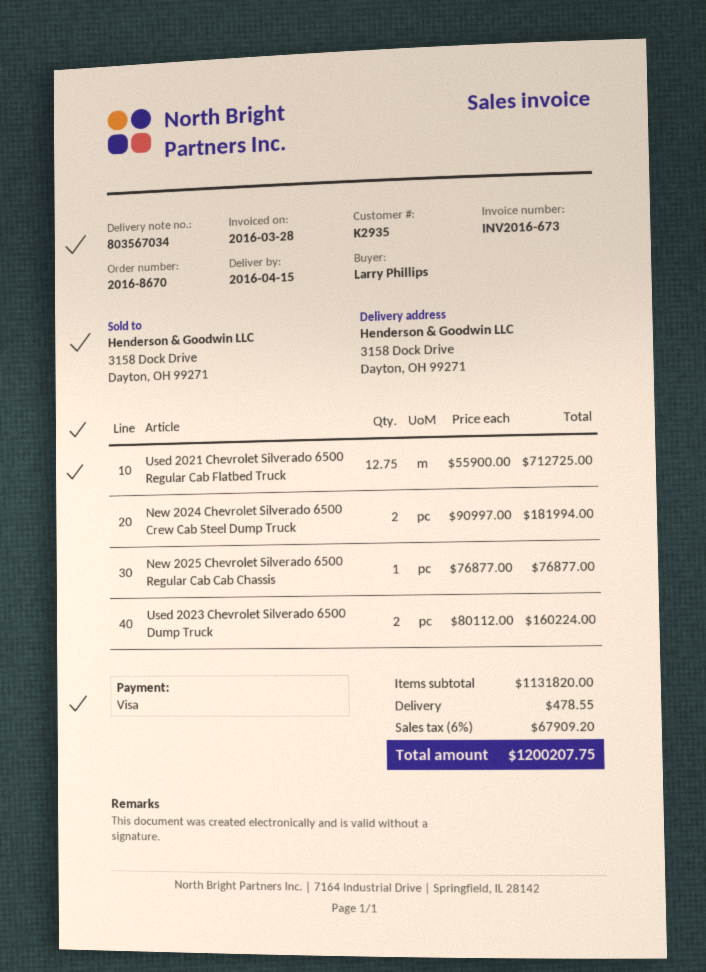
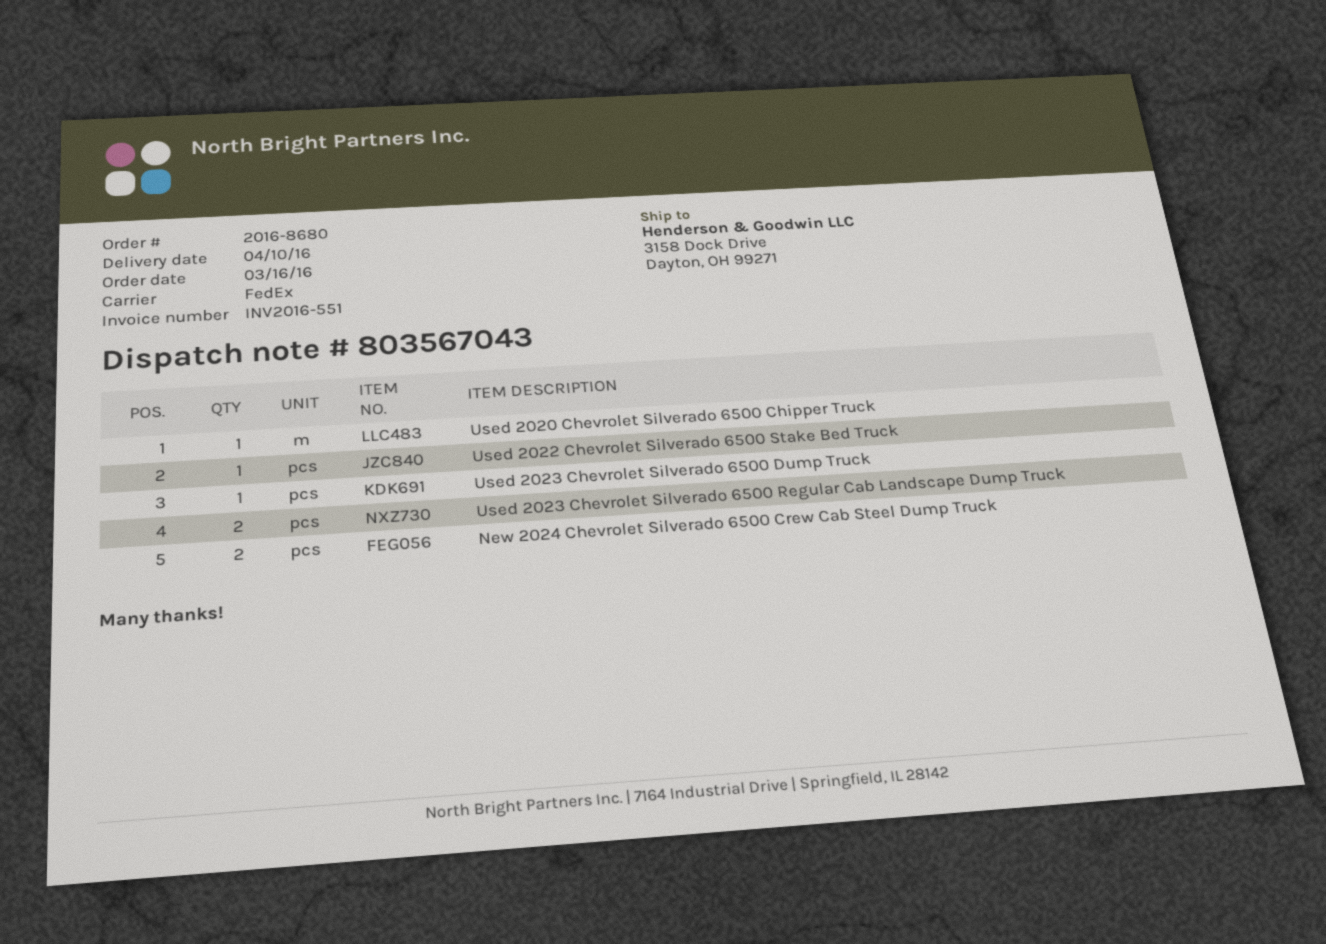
order number: 2016-8670 -> 2016-8680
delivery note number: 803567034 -> 803567043
delivery date: 2016-04-15 -> 2016-04-10
invoice number: INV2016-673 -> INV2016-551
Used 2021 Chevrolet Silverado 6500 Regular Cab Flatbed Truck: 12.75 -> none
New 2025 Chevrolet Silverado 6500 Regular Cab Cab Chassis: 1 -> none
Used 2023 Chevrolet Silverado 6500 Dump Truck: 2 -> 1
Used 2020 Chevrolet Silverado 6500 Chipper Truck: none -> 1
Used 2022 Chevrolet Silverado 6500 Stake Bed Truck: none -> 1
Used 2023 Chevrolet Silverado 6500 Regular Cab Landscape Dump Truck: none -> 2

